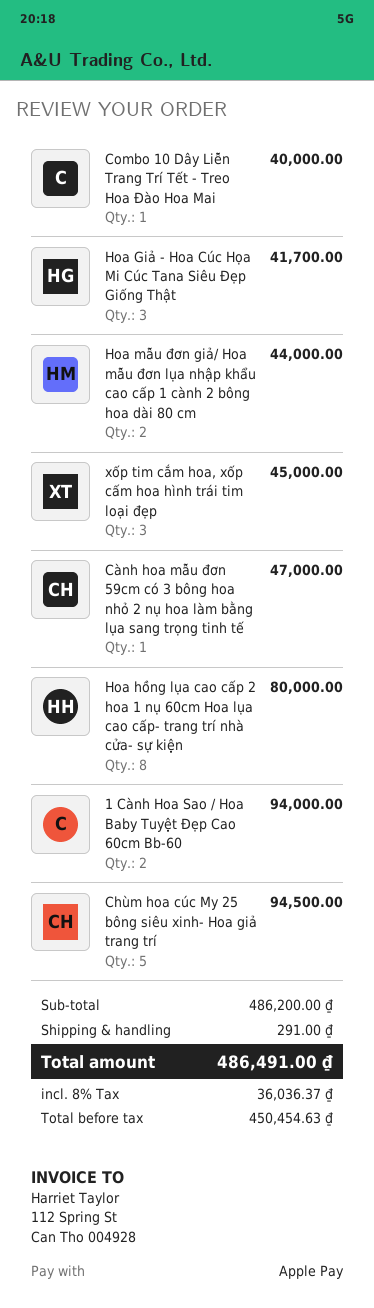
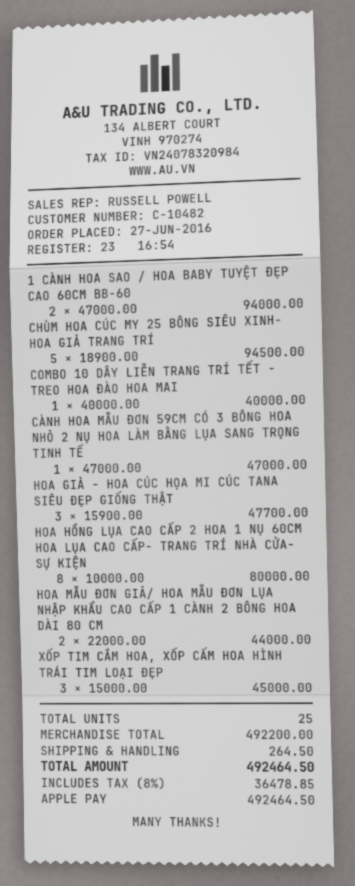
Hoa Giả - Hoa Cúc Họa Mi Cúc Tana Siêu Đẹp Giống Thật: 3 for 41700.00 -> 3 for 47700.00
subtotal: 486200.00 -> 492200.00
shipping: 291.00 -> 264.50
tax: 8% = 36036.37 -> 8% = 36478.85
total: 486491.00 -> 492464.50

